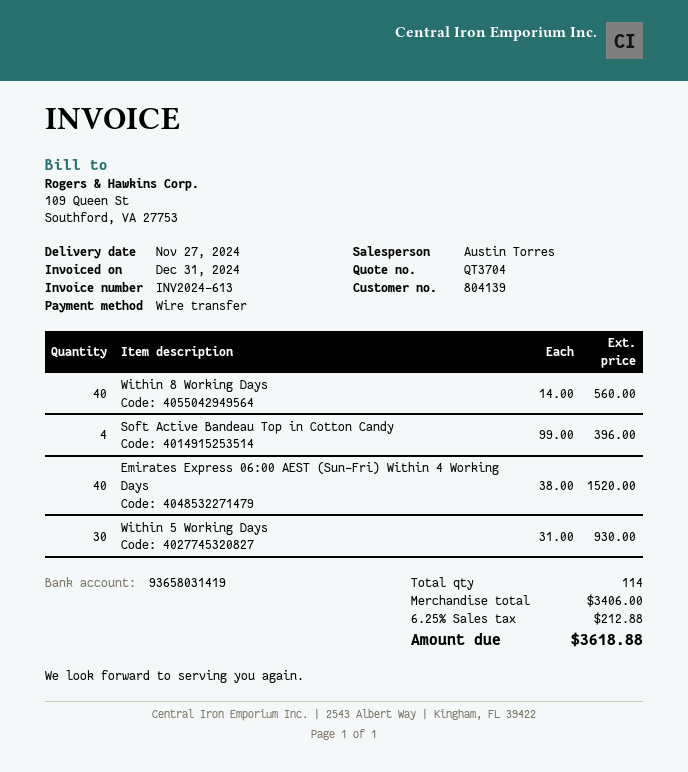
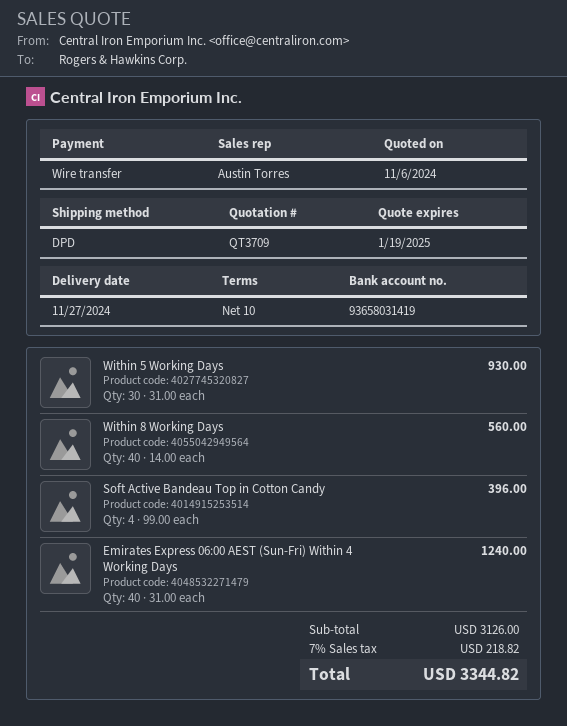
quote number: QT3704 -> QT3709
Emirates Express 06:00 AEST (Sun-Fri) Within 4 Working Days: 40 x 38.00 = 1520.00 -> 40 x 31.00 = 1240.00
subtotal: 3406.00 -> 3126.00
tax: 6.25% = 212.88 -> 7% = 218.82
total: 3618.88 -> 3344.82

